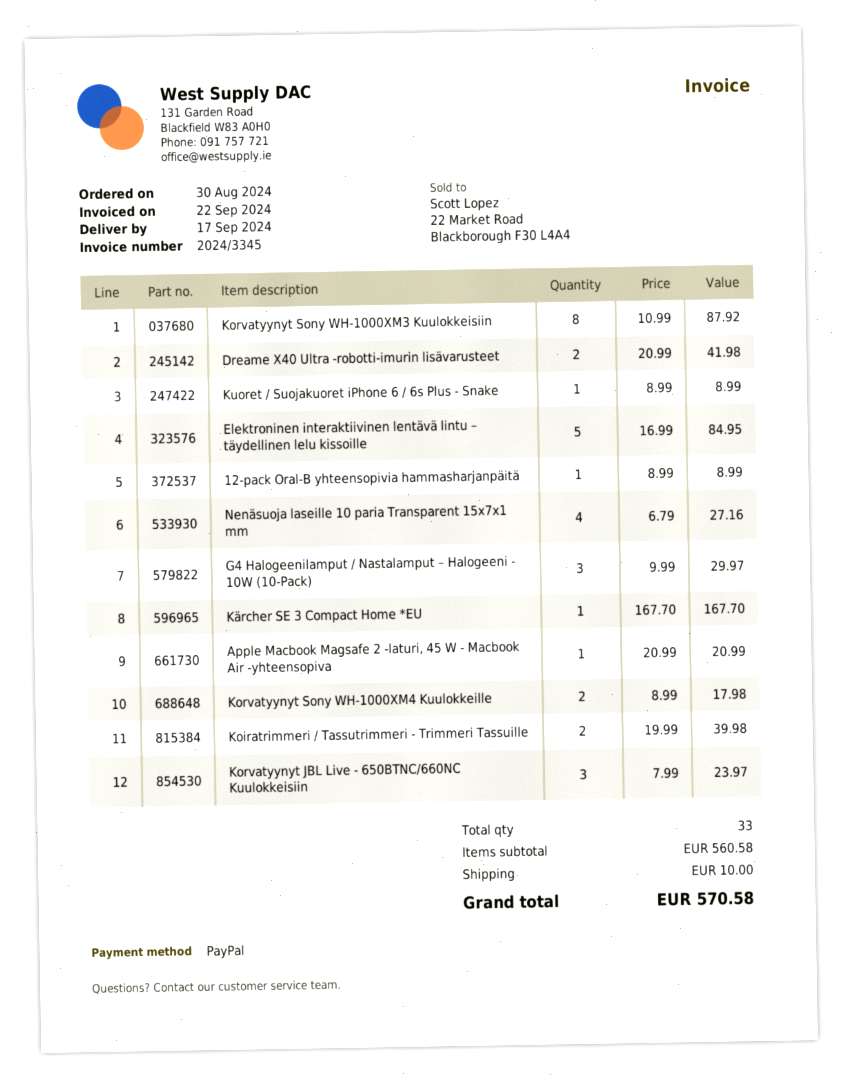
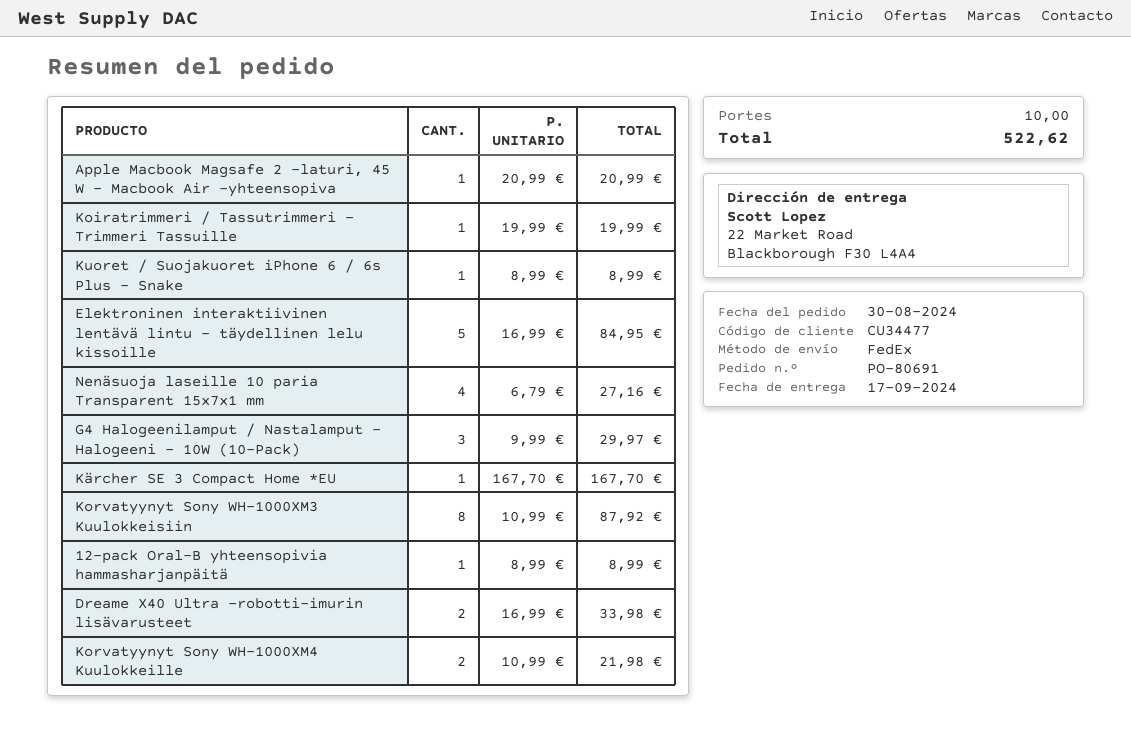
Dreame X40 Ultra -robotti-imurin lisävarusteet: 2 x 20.99 = 41.98 -> 2 x 16.99 = 33.98
Korvatyynyt Sony WH-1000XM4 Kuulokkeille: 2 x 8.99 = 17.98 -> 2 x 10.99 = 21.98
Koiratrimmeri / Tassutrimmeri - Trimmeri Tassuille: 2 x 19.99 = 39.98 -> 1 x 19.99 = 19.99
Korvatyynyt JBL Live - 650BTNC/660NC Kuulokkeisiin: 3 x 7.99 = 23.97 -> none
total: 570.58 -> 522.62

